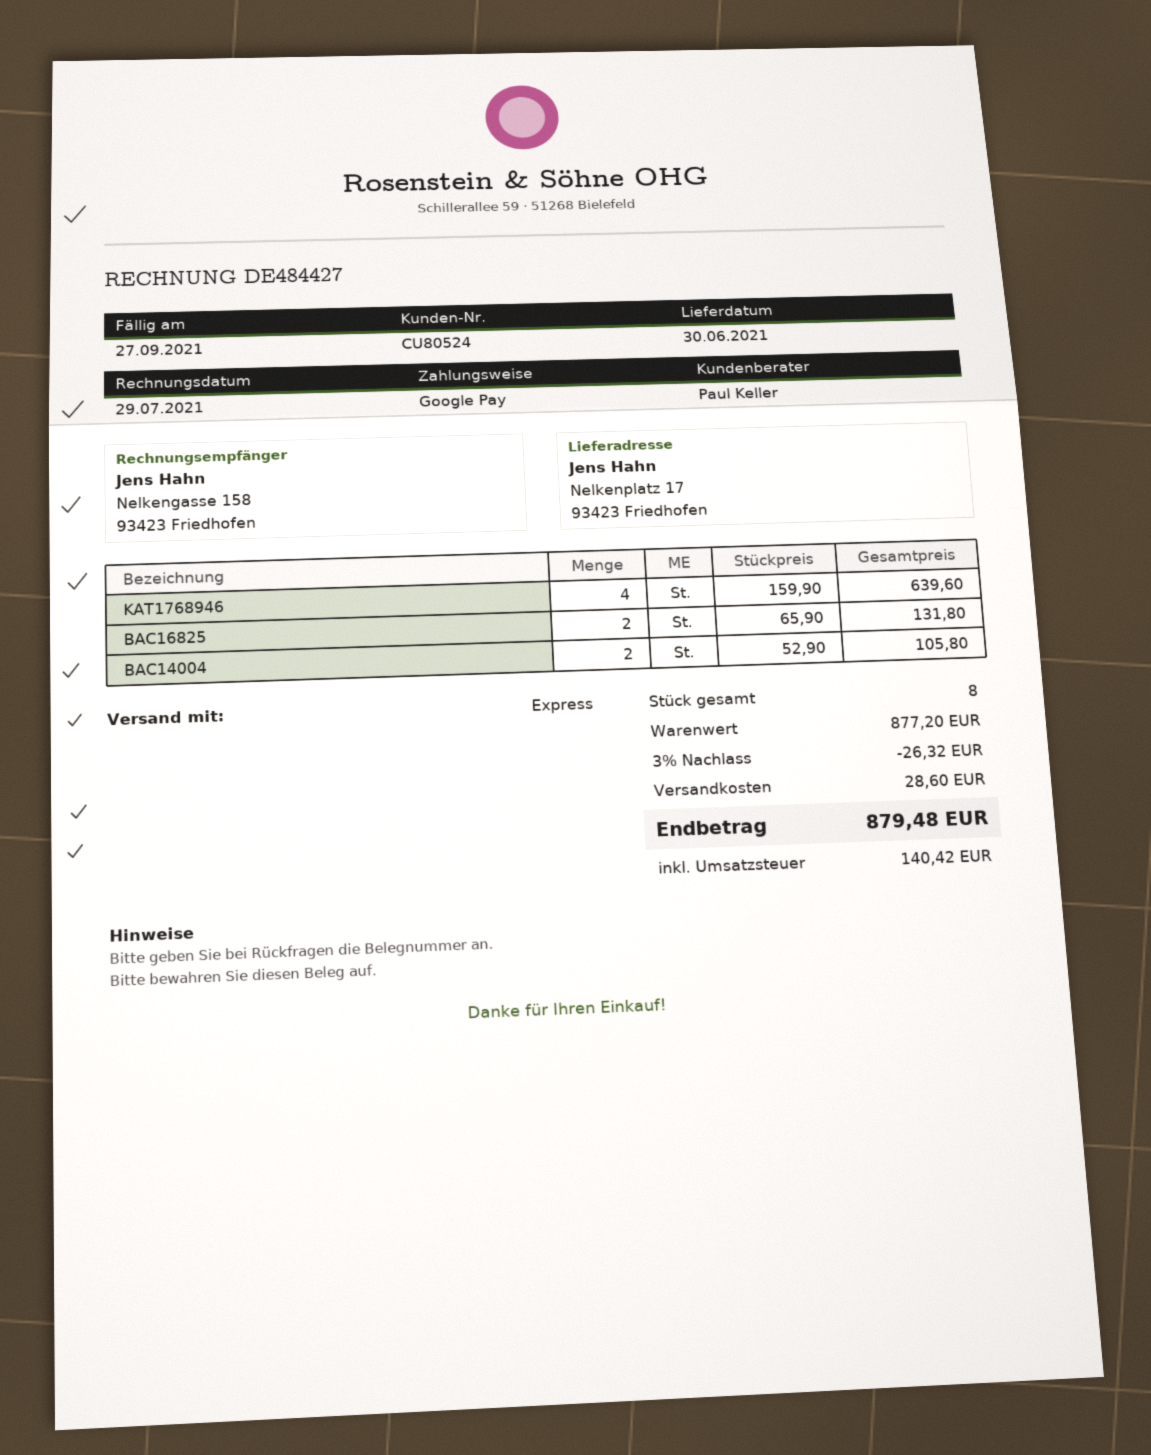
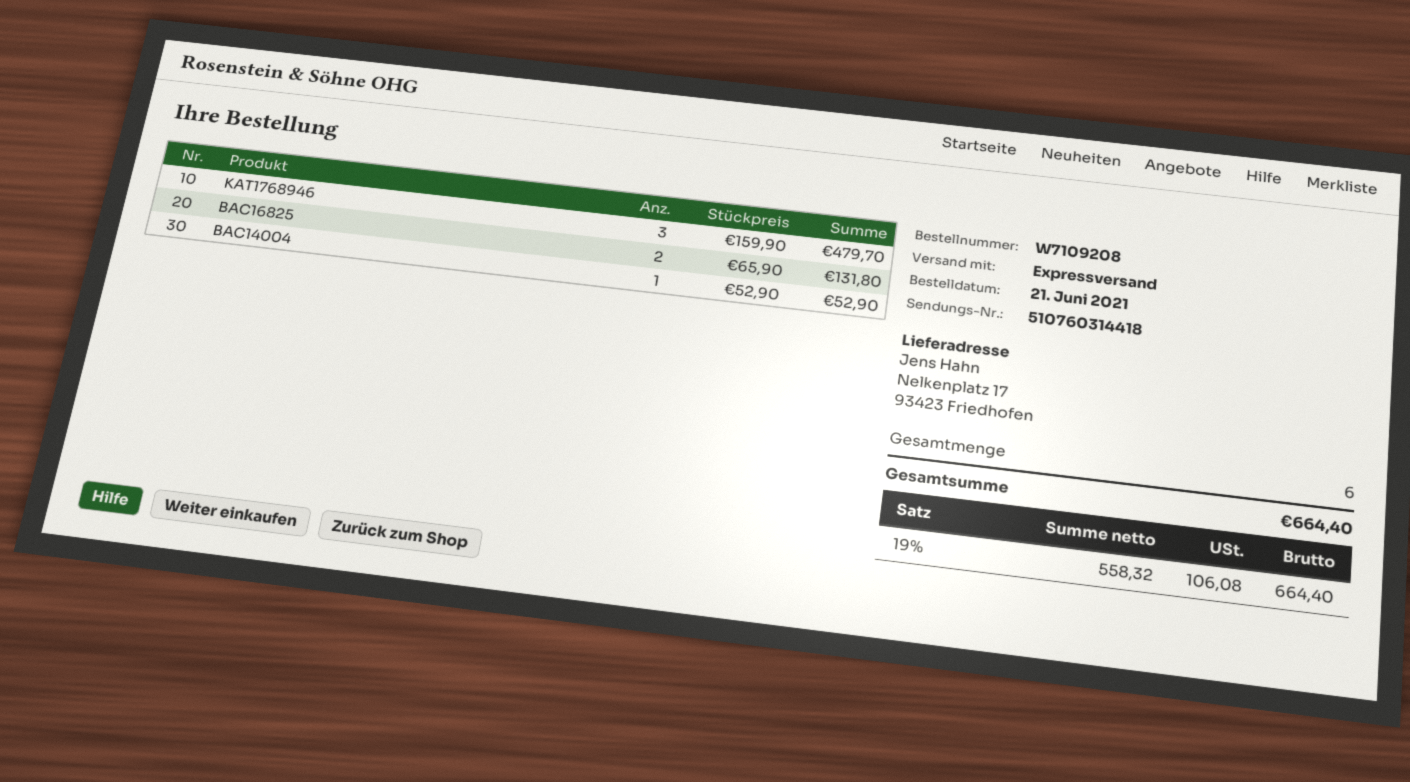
KAT1768946: 4 x 159.90 = 639.60 -> 3 x 159.90 = 479.70
BAC14004: 2 x 52.90 = 105.80 -> 1 x 52.90 = 52.90
total quantity: 8 -> 6
discount: 3% = 26.32 -> none
shipping: 28.60 -> none
tax: 140.42 -> 106.08
total: 879.48 -> 664.40

